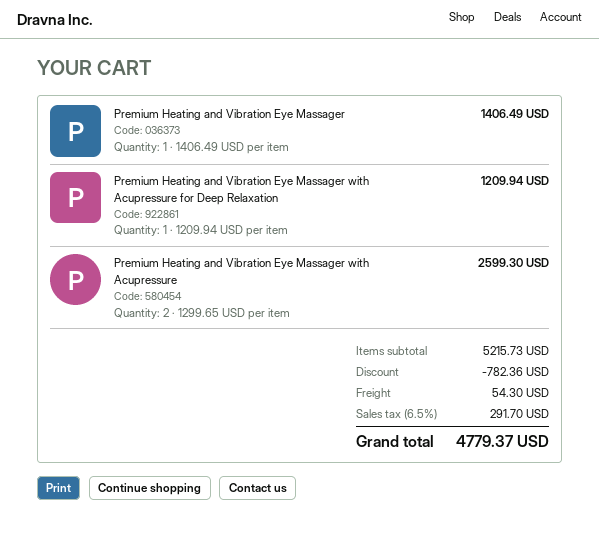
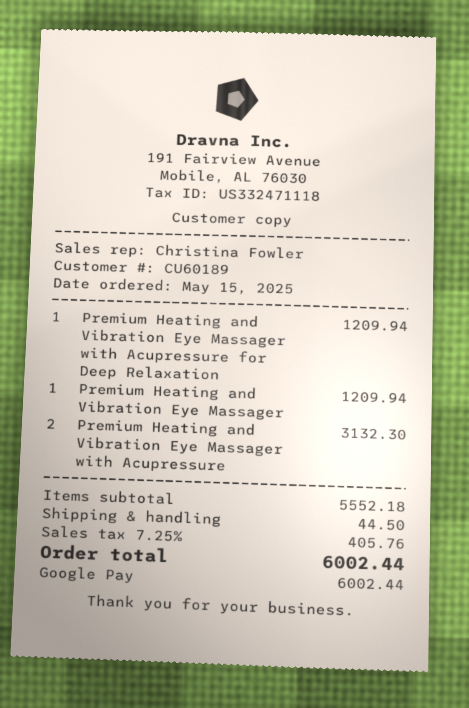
Premium Heating and Vibration Eye Massager: 1 for 1406.49 -> 1 for 1209.94
Premium Heating and Vibration Eye Massager with Acupressure: 2 for 2599.30 -> 2 for 3132.30
subtotal: 5215.73 -> 5552.18
discount: 782.36 -> none
shipping: 54.30 -> 44.50
tax: 6.5% = 291.70 -> 7.25% = 405.76
total: 4779.37 -> 6002.44

